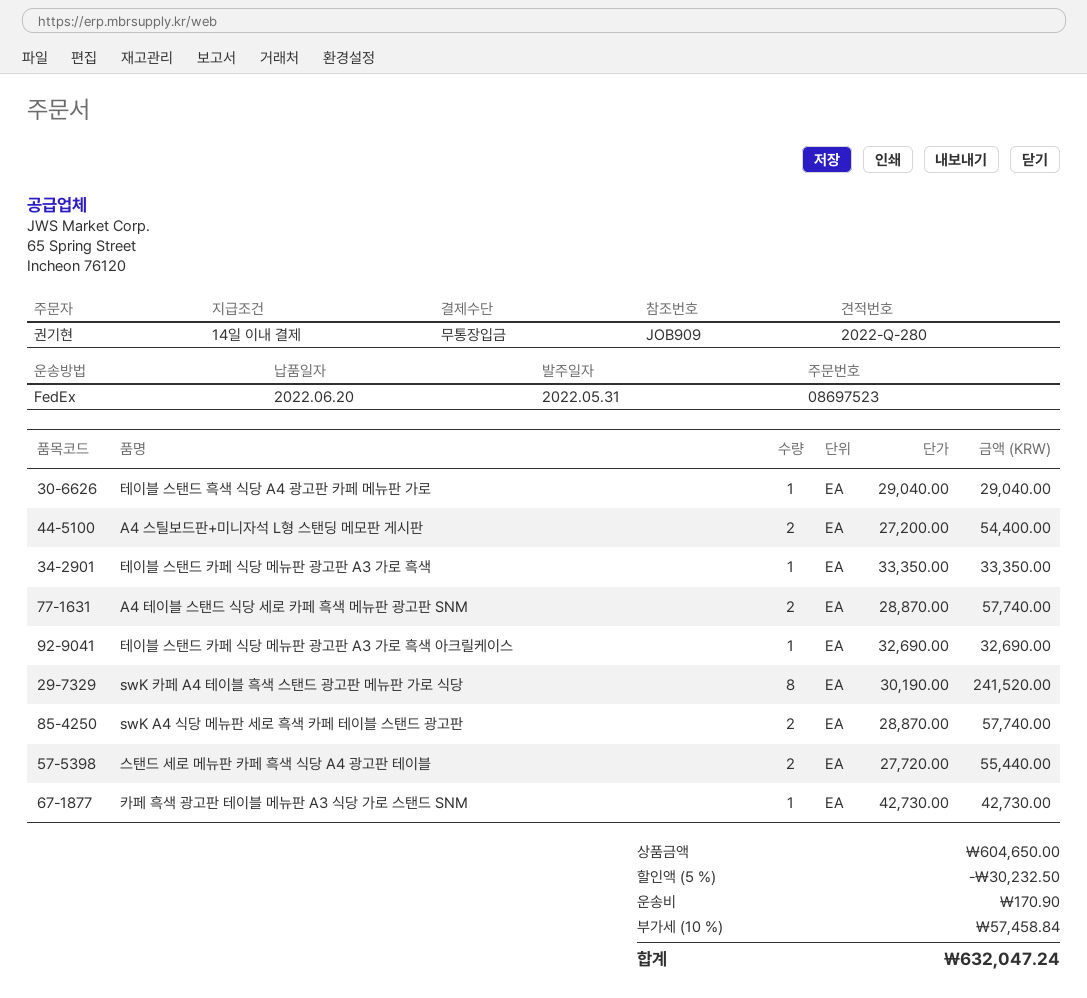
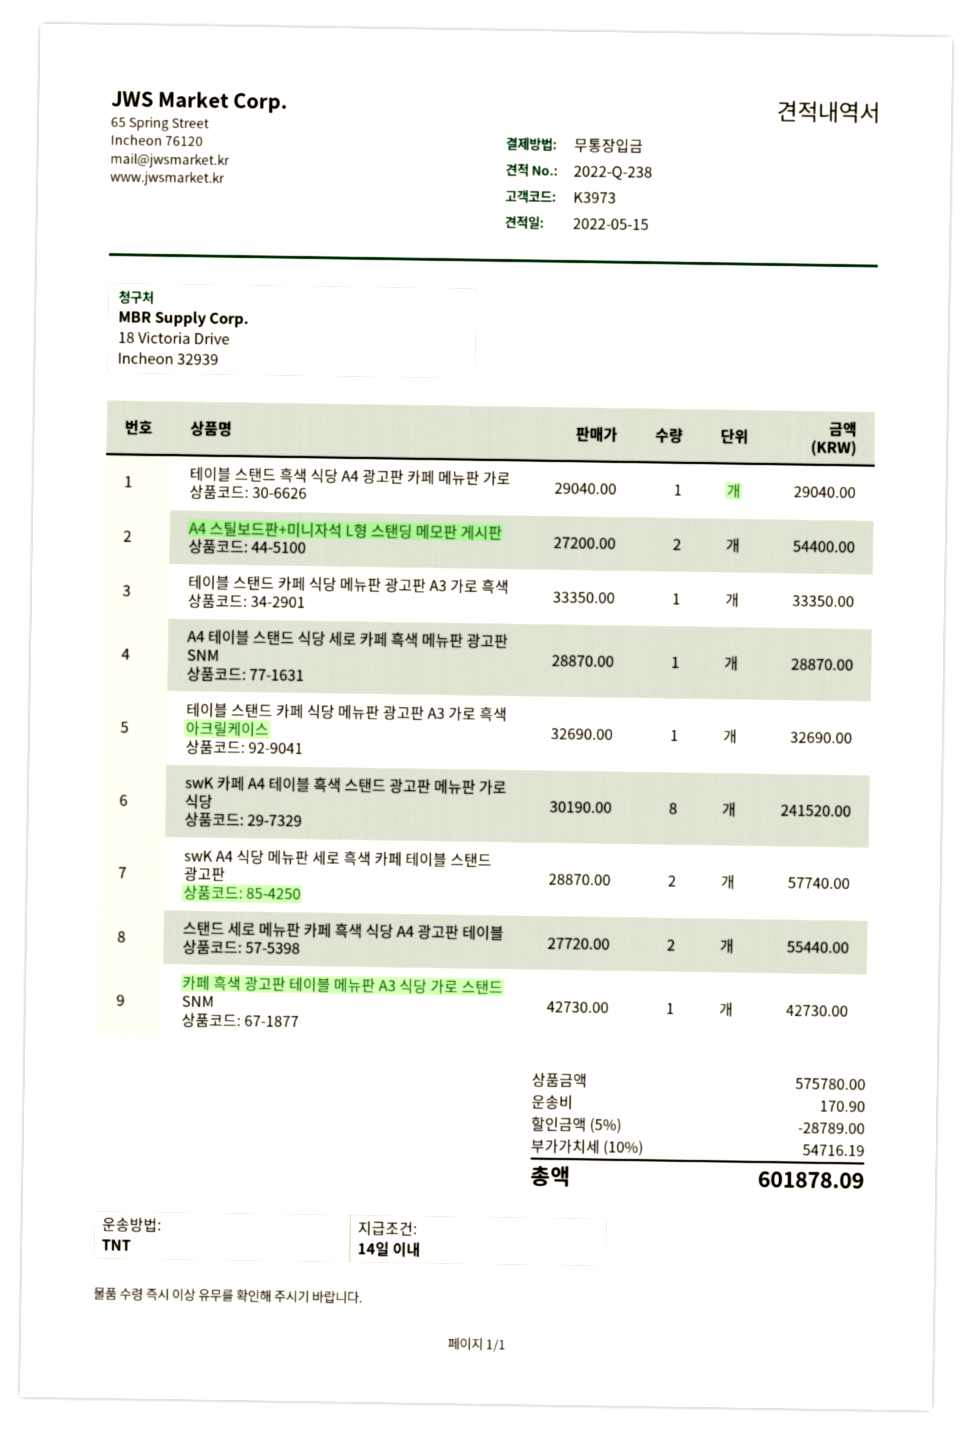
quote number: 2022-Q-280 -> 2022-Q-238
shipping method: FedEx -> TNT
A4 테이블 스탠드 식당 세로 카페 흑색 메뉴판 광고판 SNM: 2 x 28870.00 = 57740.00 -> 1 x 28870.00 = 28870.00
subtotal: 604650.00 -> 575780.00
discount: 5% = 30232.50 -> 5% = 28789.00
tax: 10% = 57458.84 -> 10% = 54716.19
total: 632047.24 -> 601878.09

